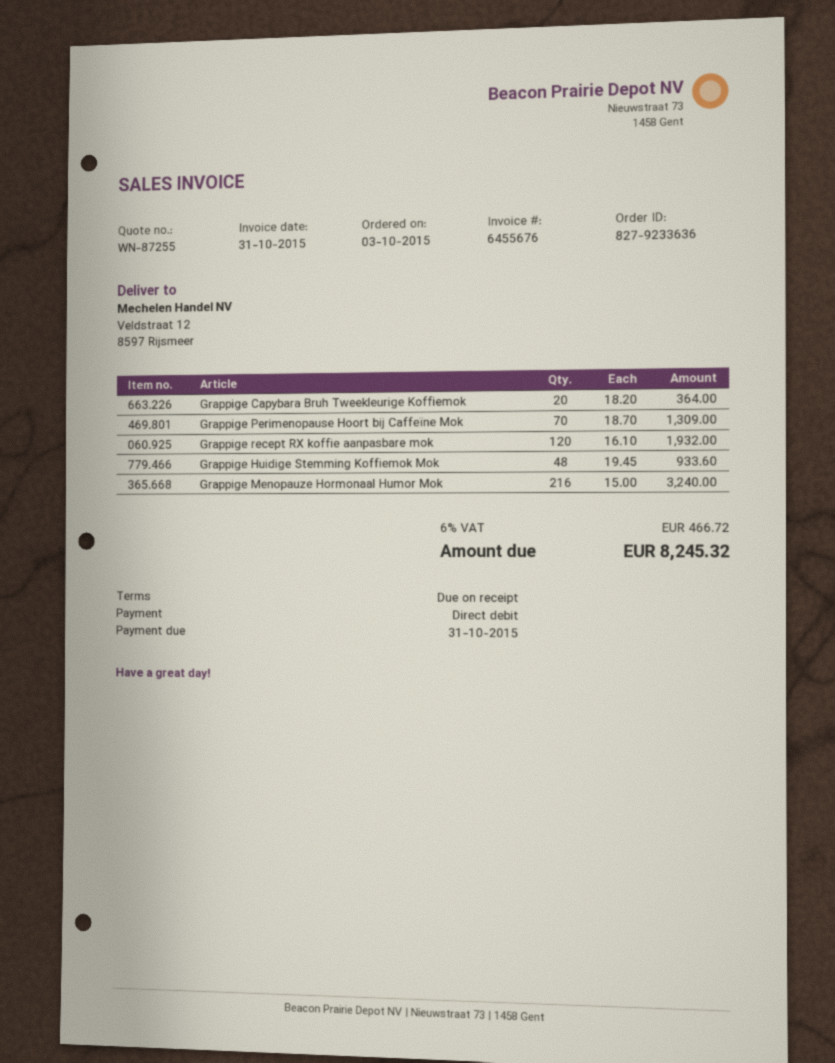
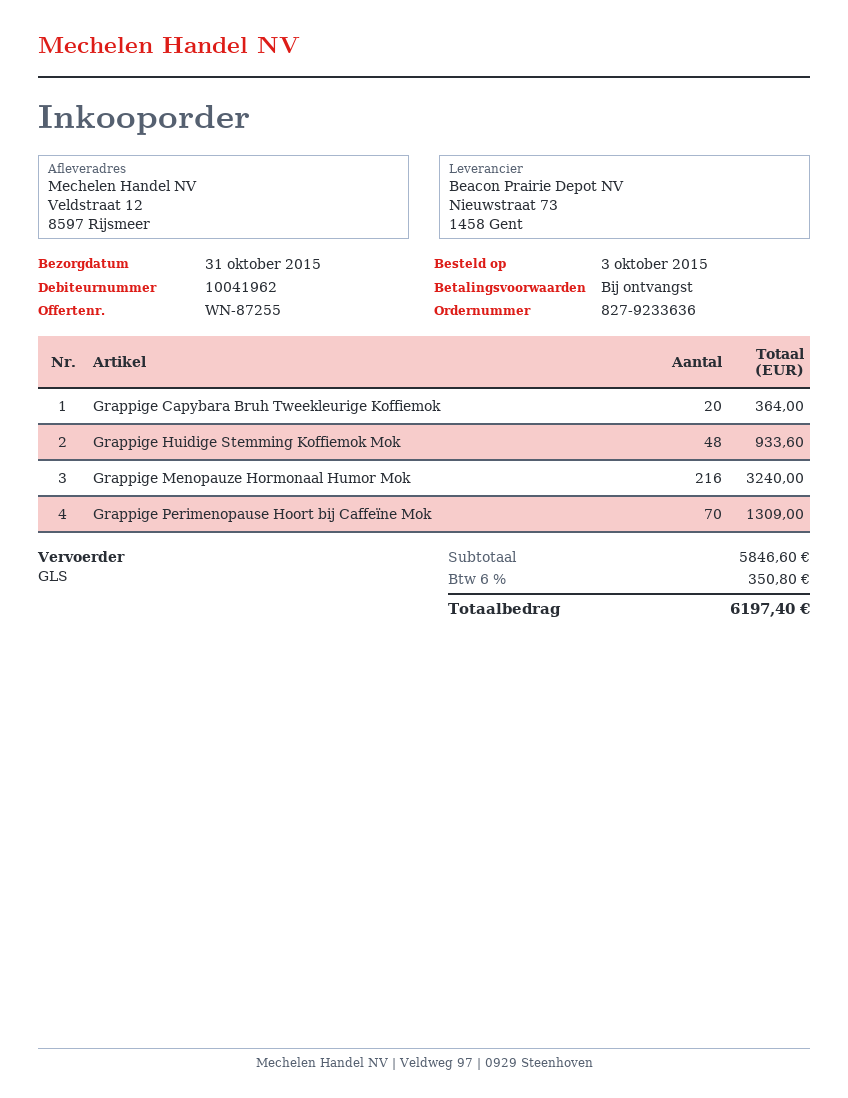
Grappige recept RX koffie aanpasbare mok: 120 for 1932.00 -> none
tax: 6% = 466.72 -> 6% = 350.80
total: 8245.32 -> 6197.40

